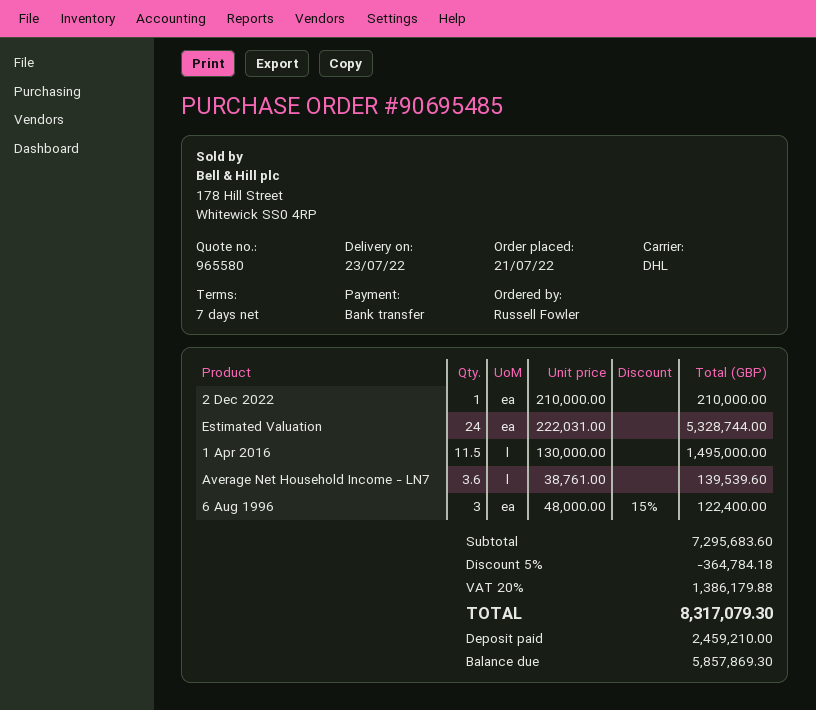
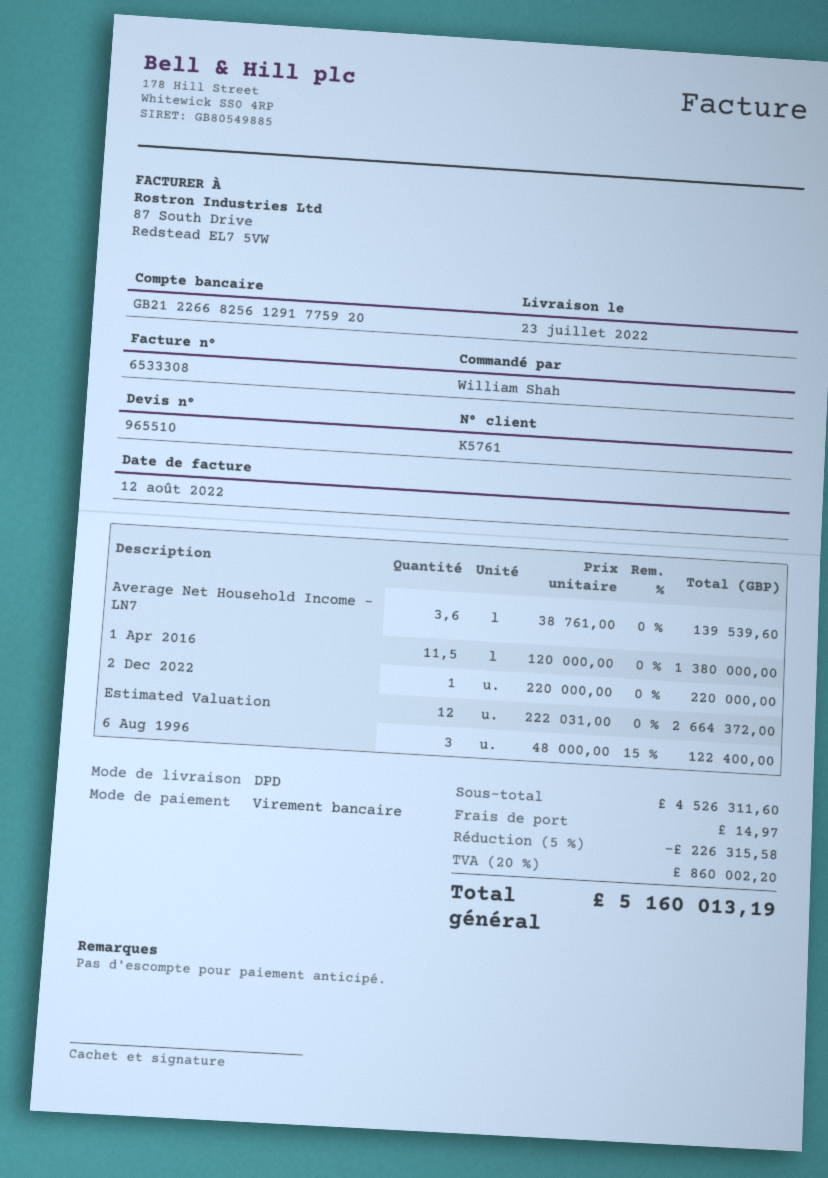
quote number: 965580 -> 965510
ordered by: Russell Fowler -> William Shah
shipping method: DHL -> DPD
2 Dec 2022: 1 x 210000.00 = 210000.00 -> 1 x 220000.00 = 220000.00
Estimated Valuation: 24 x 222031.00 = 5328744.00 -> 12 x 222031.00 = 2664372.00
1 Apr 2016: 11.5 x 130000.00 = 1495000.00 -> 11.5 x 120000.00 = 1380000.00
subtotal: 7295683.60 -> 4526311.60
discount: 5% = 364784.18 -> 5% = 226315.58
shipping: none -> 14.97
tax: 20% = 1386179.88 -> 20% = 860002.20
total: 8317079.30 -> 5160013.19

